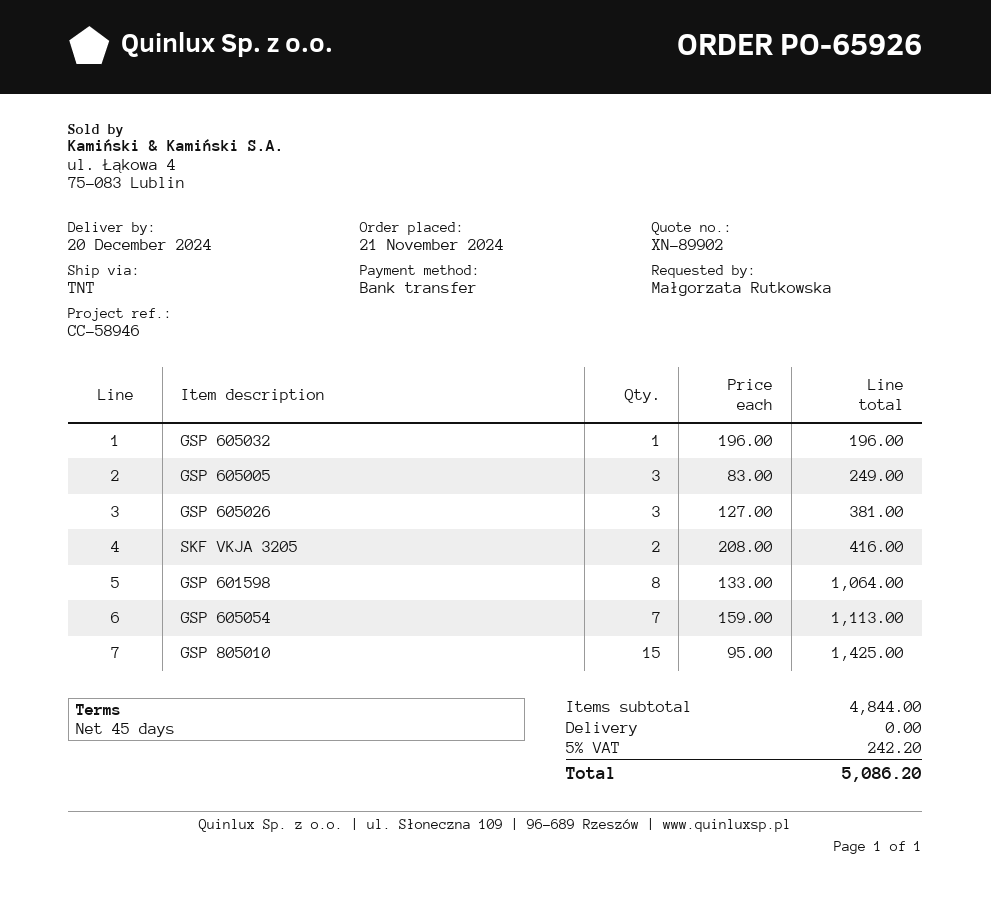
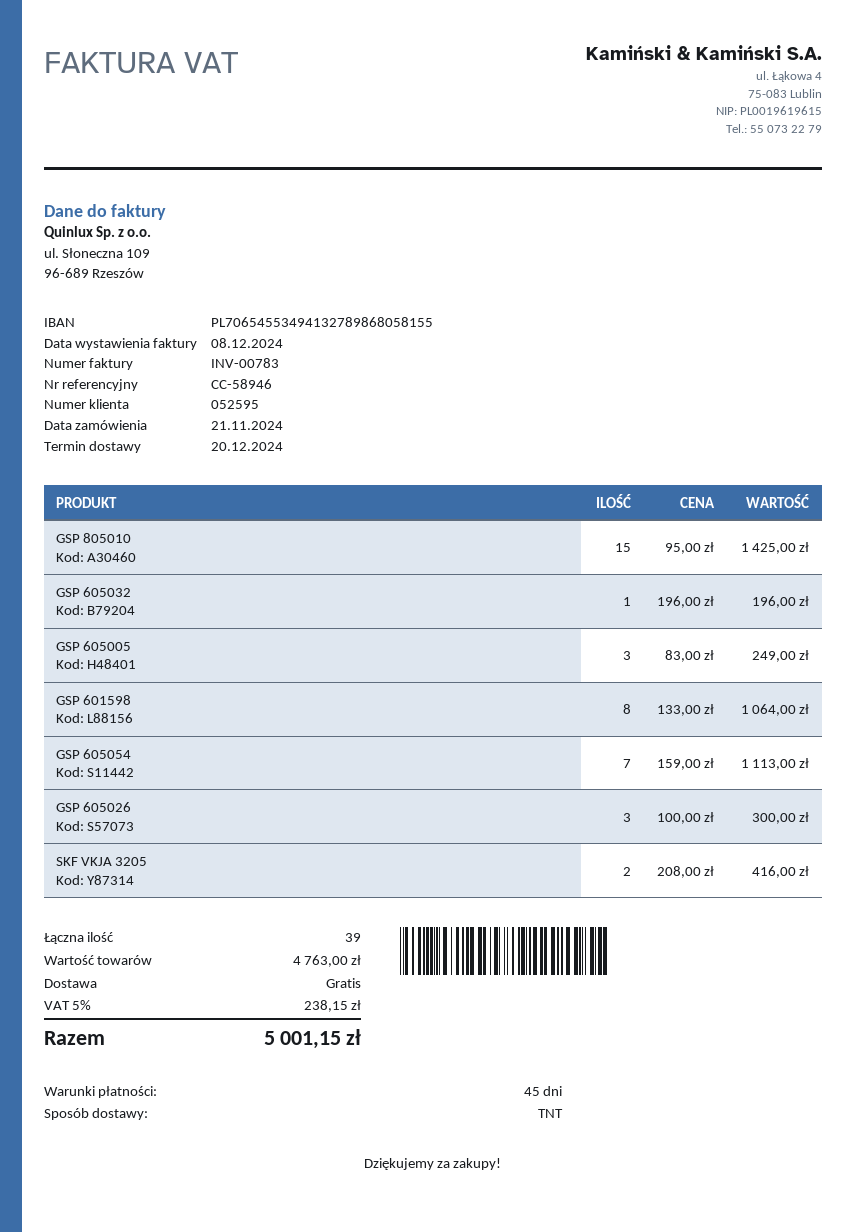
GSP 605026: 3 x 127.00 = 381.00 -> 3 x 100.00 = 300.00
subtotal: 4844.00 -> 4763.00
tax: 5% = 242.20 -> 5% = 238.15
total: 5086.20 -> 5001.15

